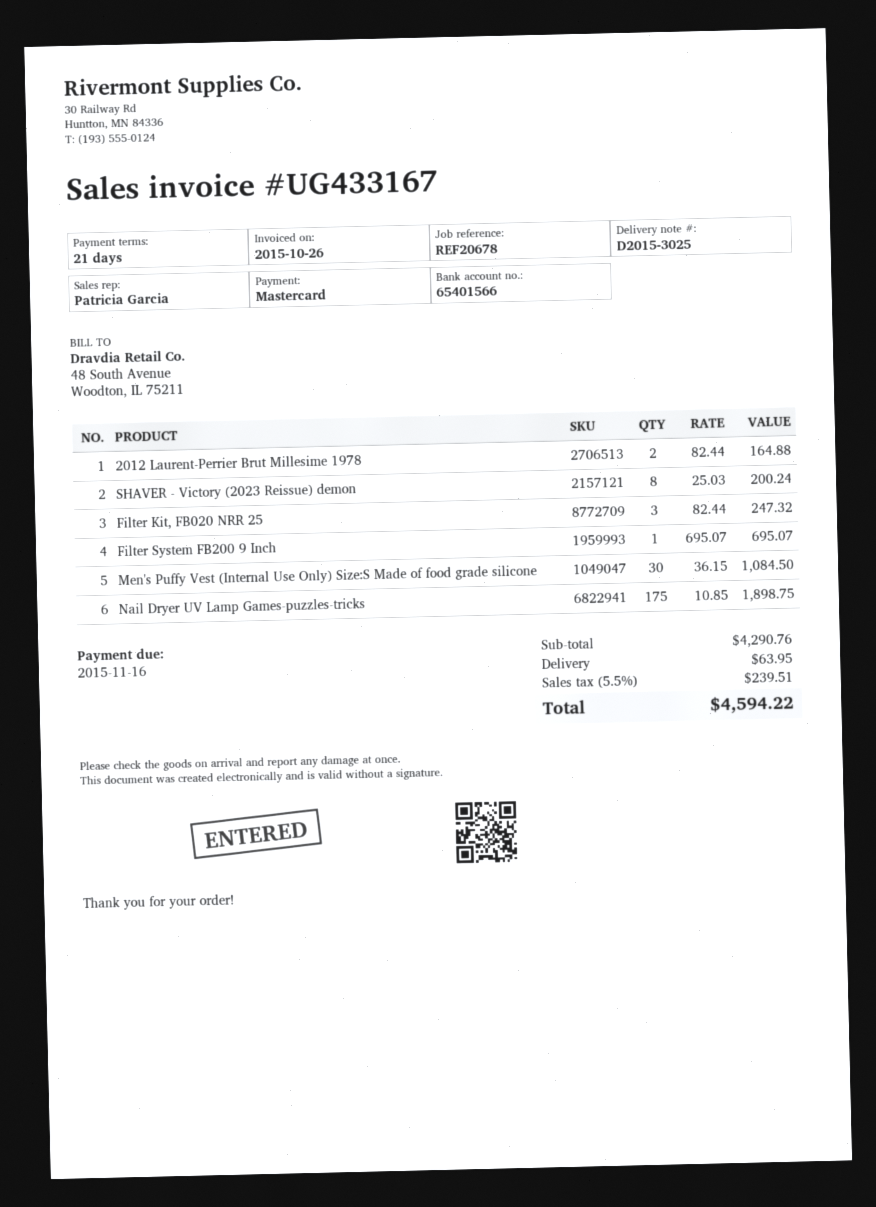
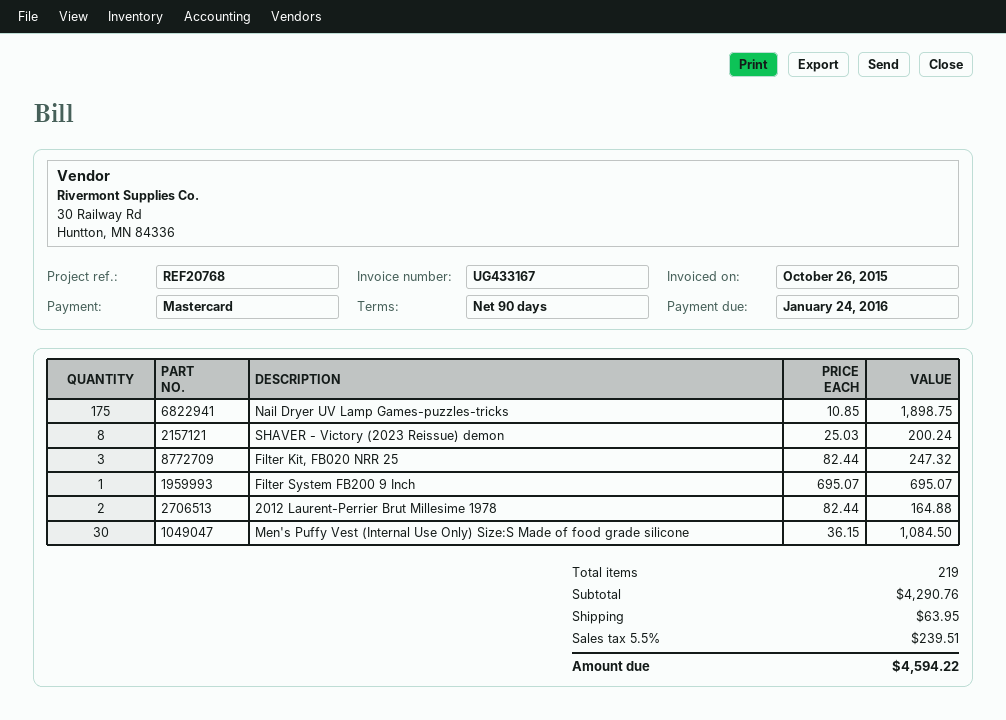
payment terms: 21 days -> 90 days
due date: 2015-11-16 -> 2016-01-24
reference: REF20678 -> REF20768

